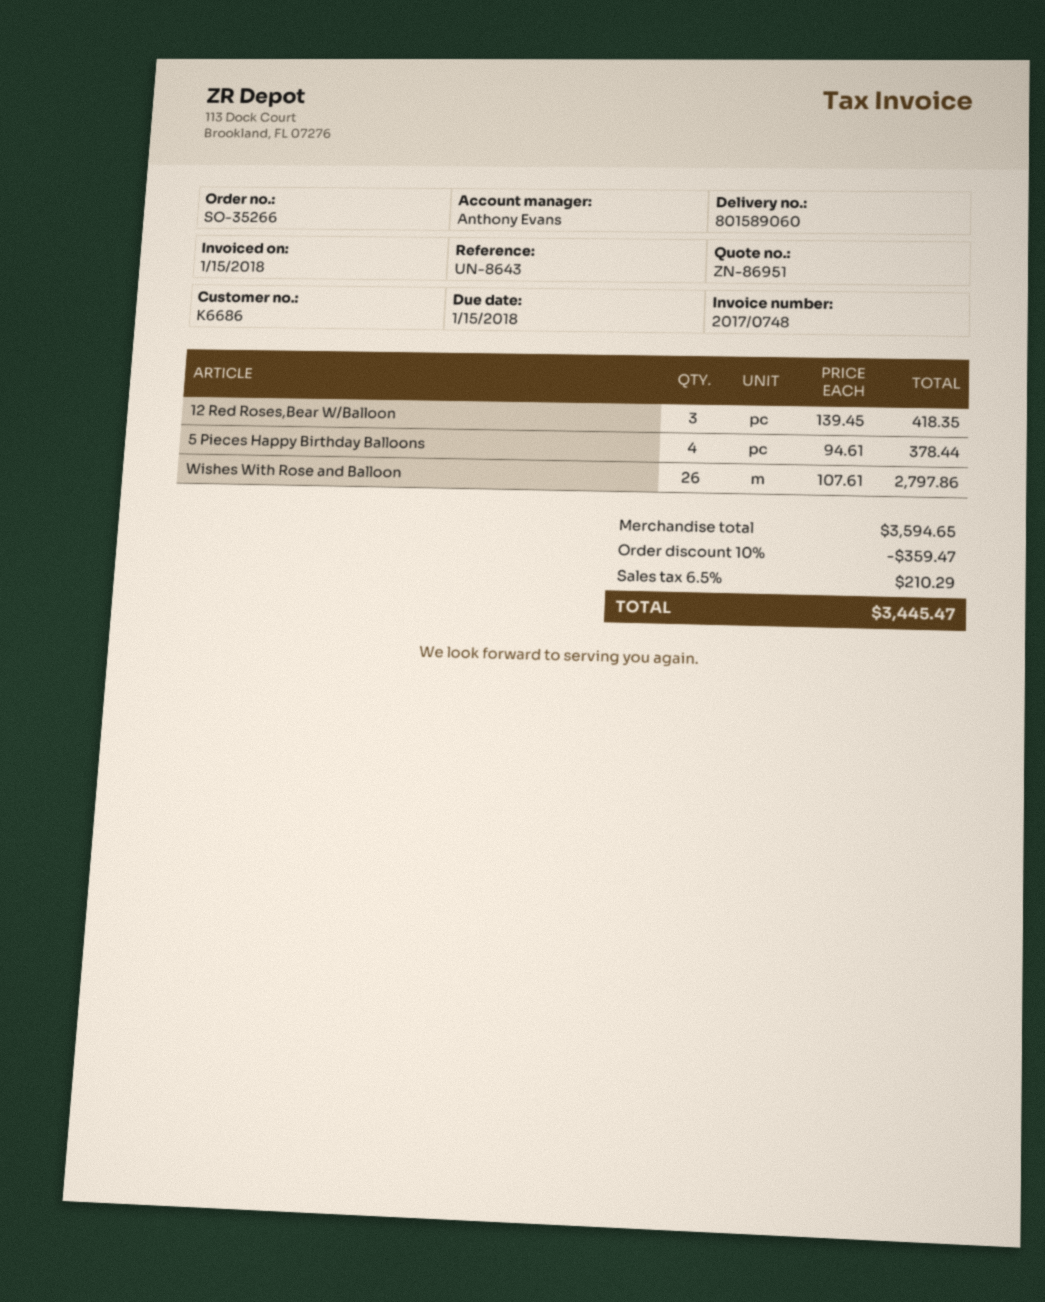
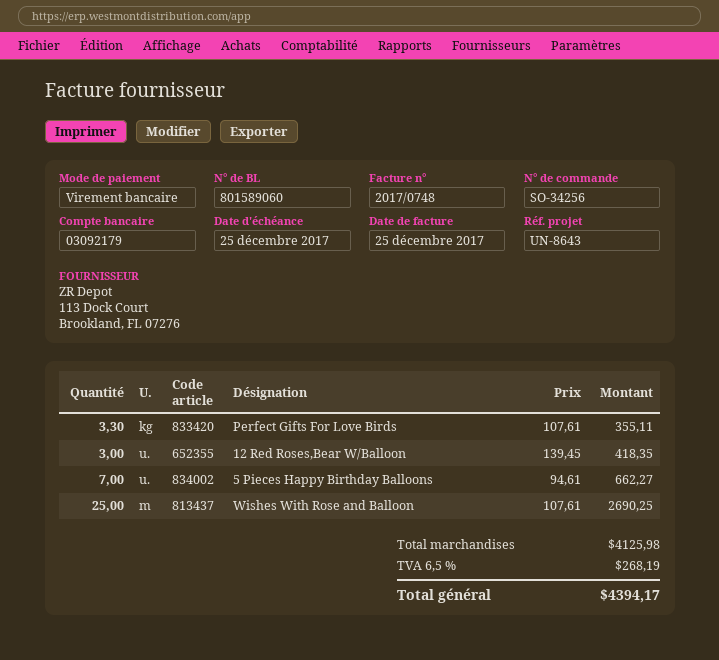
order number: SO-35266 -> SO-34256
invoice date: 2018-01-15 -> 2017-12-25
due date: 2018-01-15 -> 2017-12-25
5 Pieces Happy Birthday Balloons: 4 x 94.61 = 378.44 -> 7 x 94.61 = 662.27
Wishes With Rose and Balloon: 26 x 107.61 = 2797.86 -> 25 x 107.61 = 2690.25
Perfect Gifts For Love Birds: none -> 3.3 x 107.61 = 355.11
subtotal: 3594.65 -> 4125.98
discount: 10% = 359.47 -> none
tax: 6.5% = 210.29 -> 6.5% = 268.19
total: 3445.47 -> 4394.17

